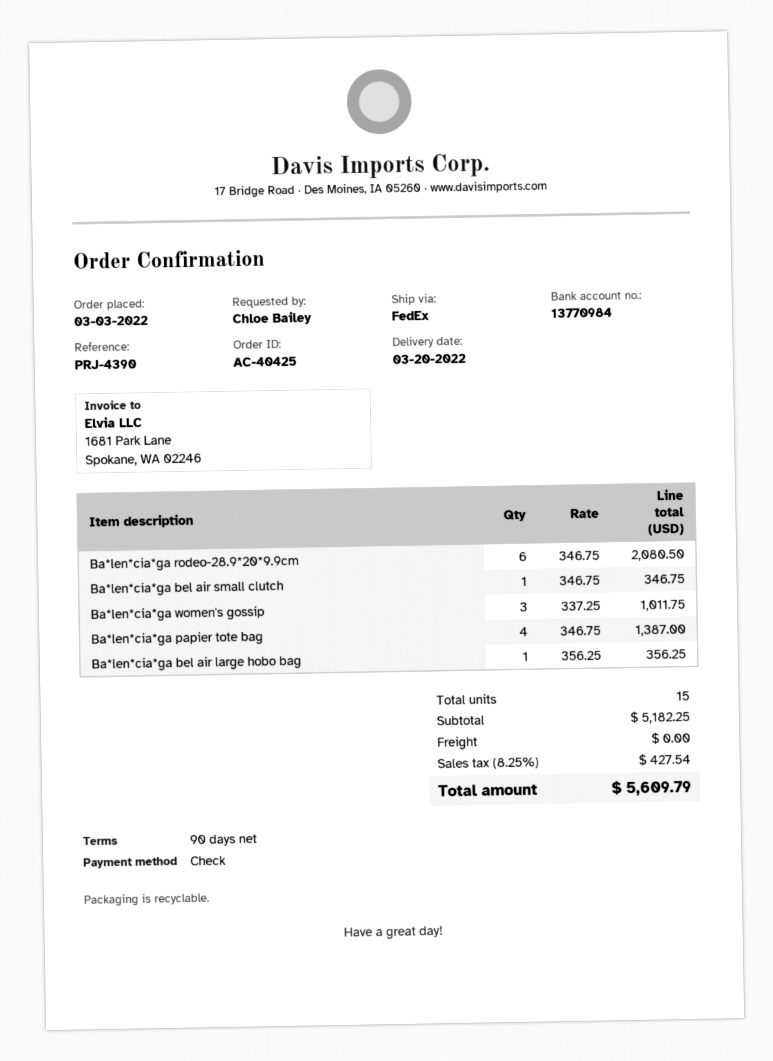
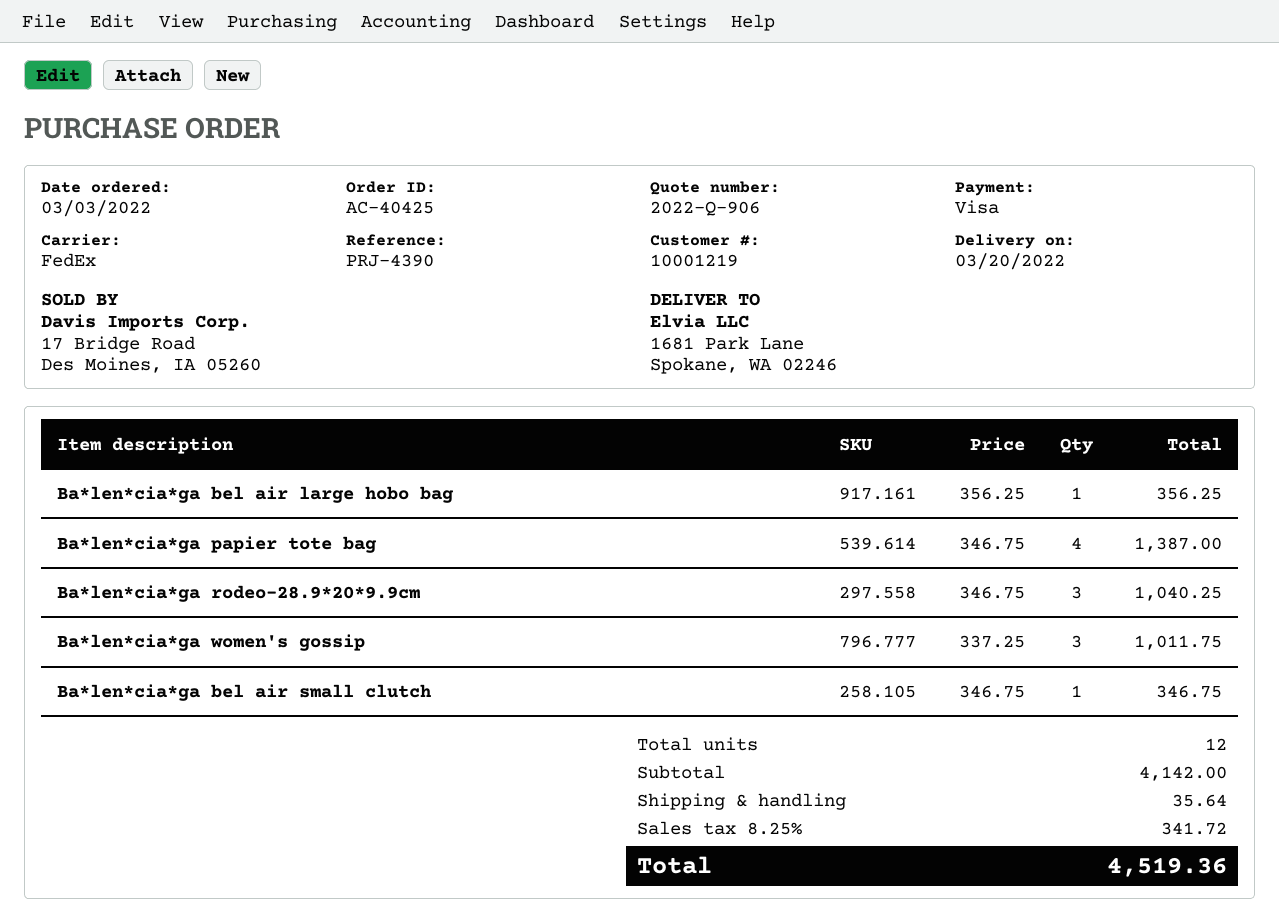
payment method: cheque -> Visa
Ba*len*cia*ga rodeo-28.9*20*9.9cm: 6 x 346.75 = 2080.50 -> 3 x 346.75 = 1040.25
total quantity: 15 -> 12
subtotal: 5182.25 -> 4142.00
shipping: 0.00 -> 35.64
tax: 8.25% = 427.54 -> 8.25% = 341.72
total: 5609.79 -> 4519.36

